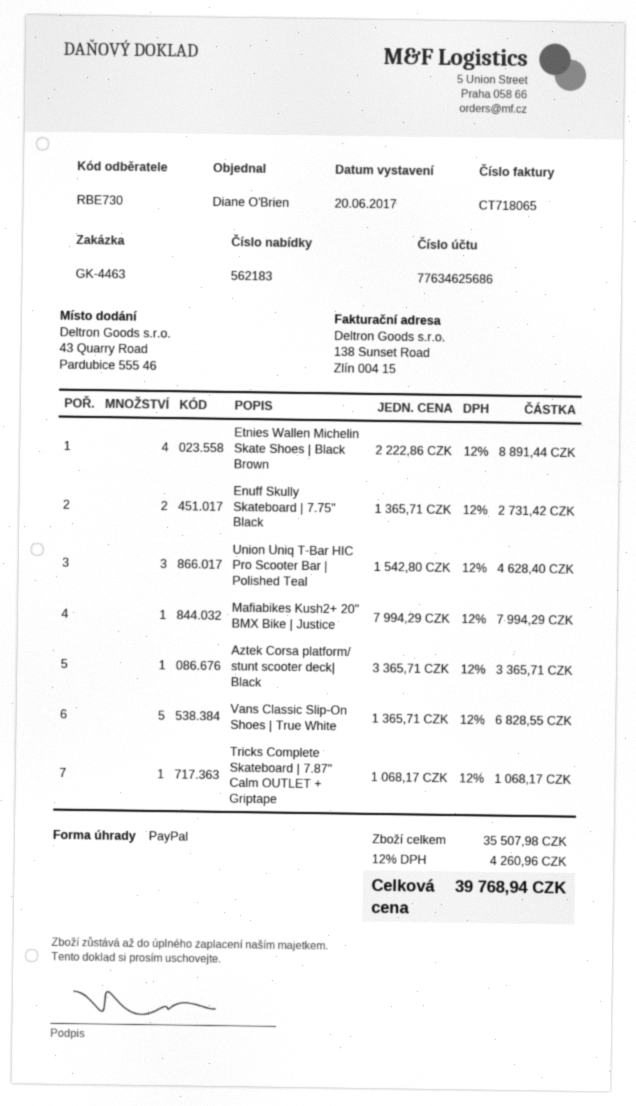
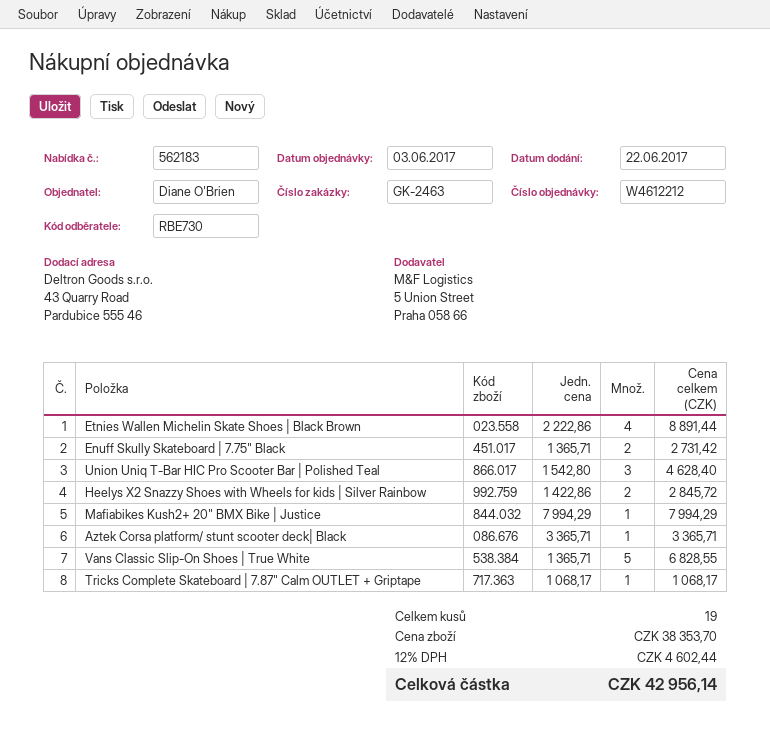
reference: GK-4463 -> GK-2463
Heelys X2 Snazzy Shoes with Wheels for kids | Silver Rainbow: none -> 2 x 1422.86 = 2845.72
subtotal: 35507.98 -> 38353.70
tax: 12% = 4260.96 -> 12% = 4602.44
total: 39768.94 -> 42956.14

